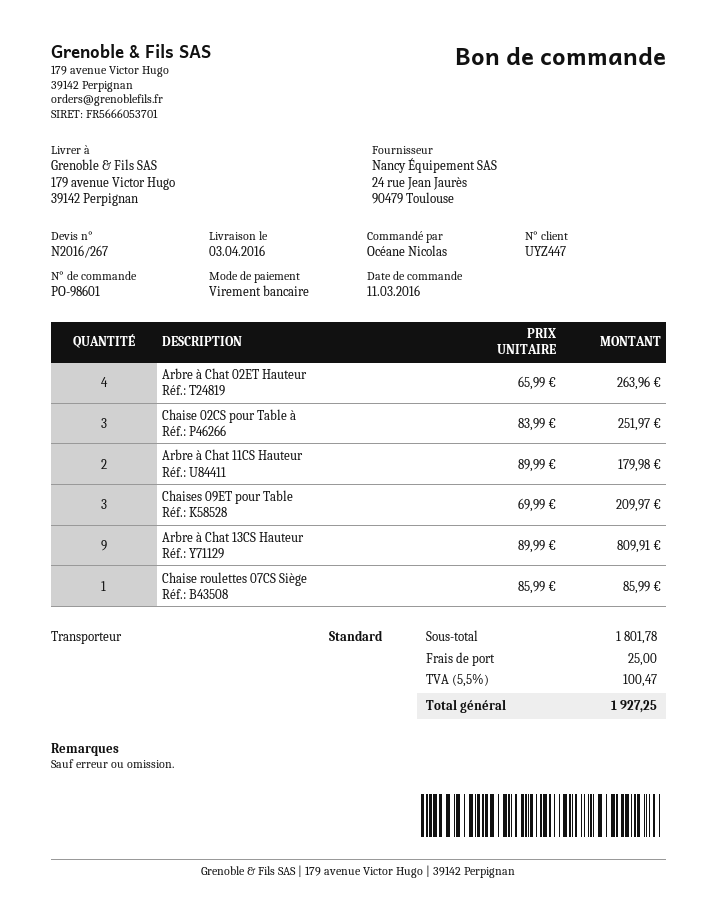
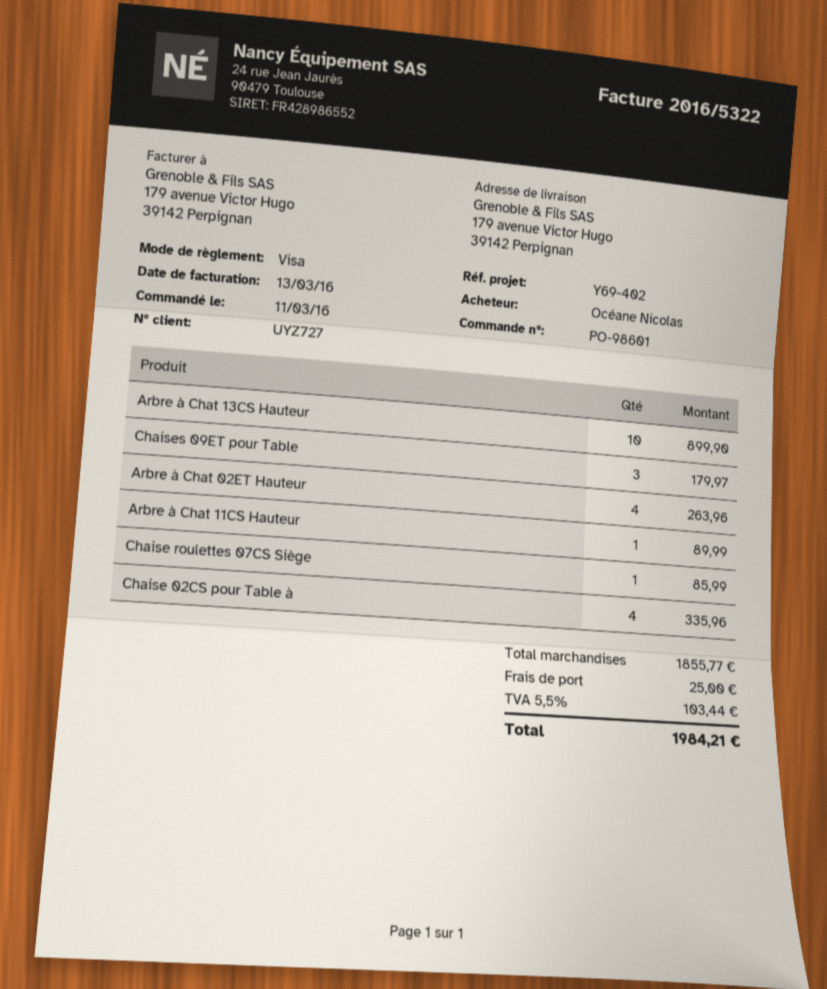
customer number: UYZ447 -> UYZ727
payment method: bank transfer -> Visa
Chaise 02CS pour Table à: 3 for 251.97 -> 4 for 335.96
Arbre à Chat 11CS Hauteur: 2 for 179.98 -> 1 for 89.99
Chaises 09ET pour Table: 3 for 209.97 -> 3 for 179.97
Arbre à Chat 13CS Hauteur: 9 for 809.91 -> 10 for 899.90
subtotal: 1801.78 -> 1855.77
tax: 5.5% = 100.47 -> 5.5% = 103.44
total: 1927.25 -> 1984.21

